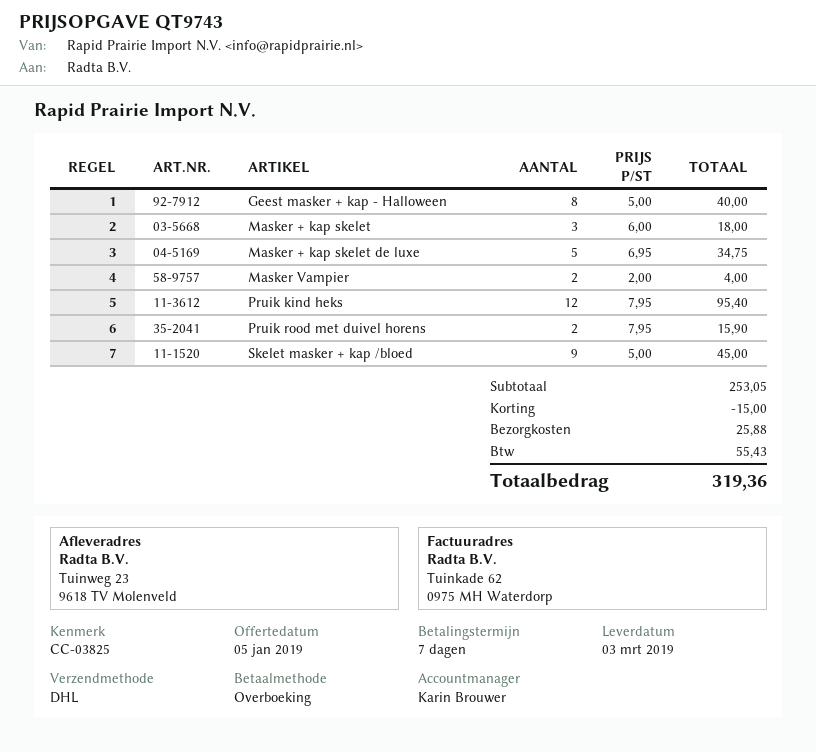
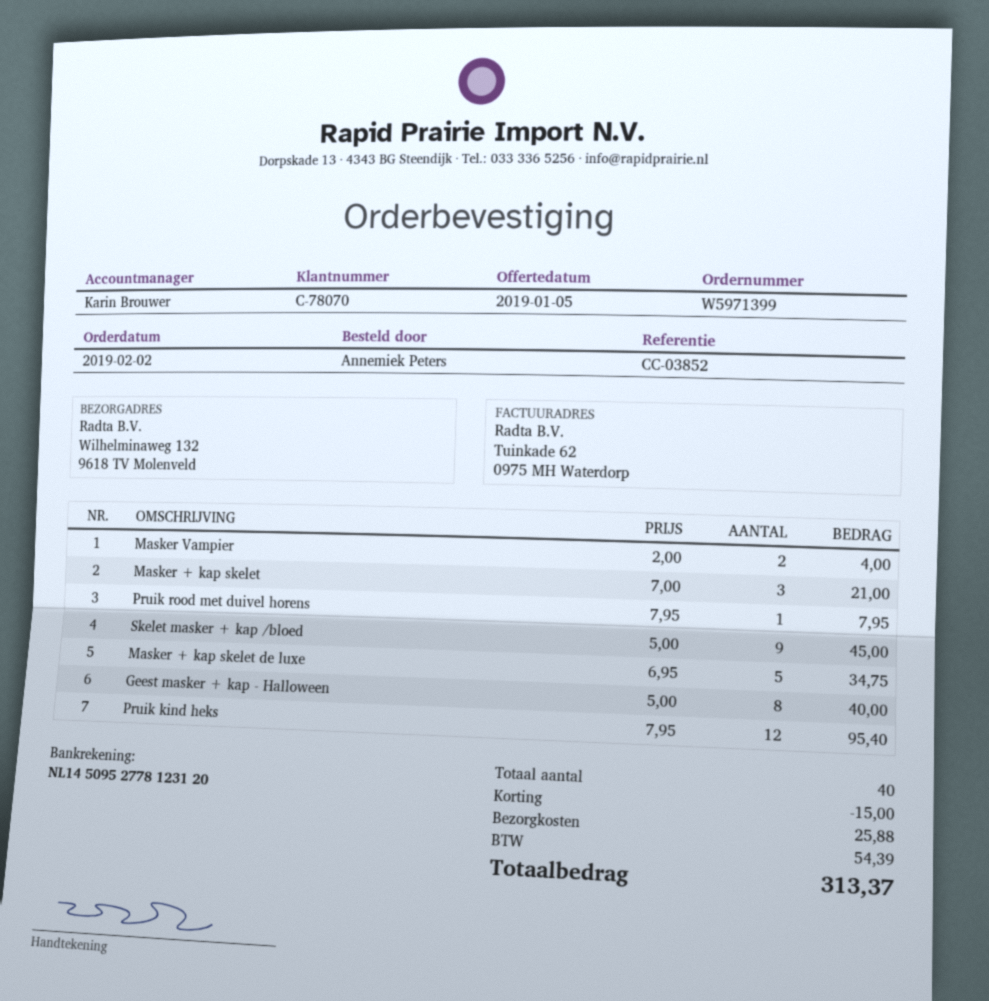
reference: CC-03825 -> CC-03852
ship to: Tuinweg 23, 9618 TV Molenveld -> Wilhelminaweg 132, 9618 TV Molenveld
Masker + kap skelet: 3 x 6.00 = 18.00 -> 3 x 7.00 = 21.00
Pruik rood met duivel horens: 2 x 7.95 = 15.90 -> 1 x 7.95 = 7.95
tax: 55.43 -> 54.39
total: 319.36 -> 313.37

